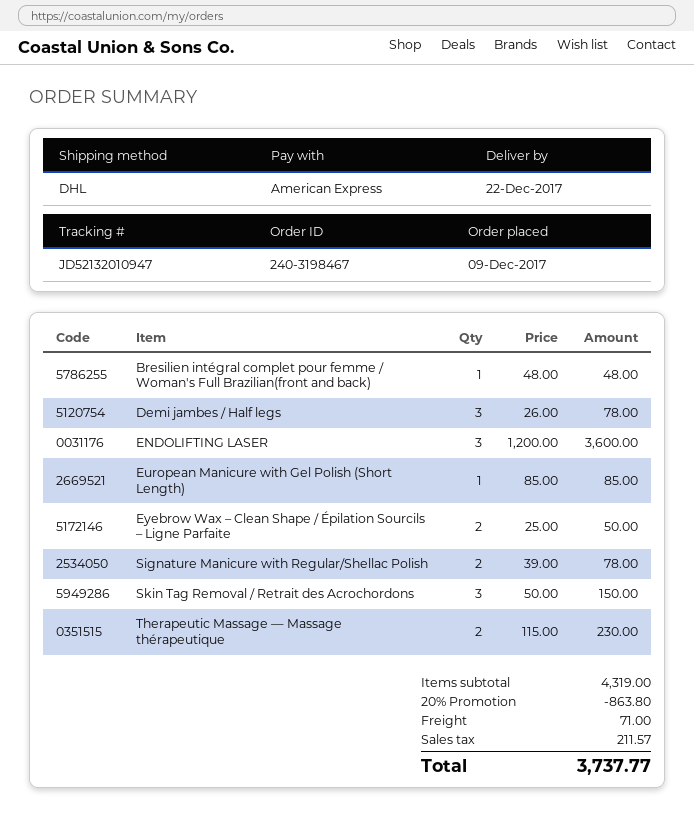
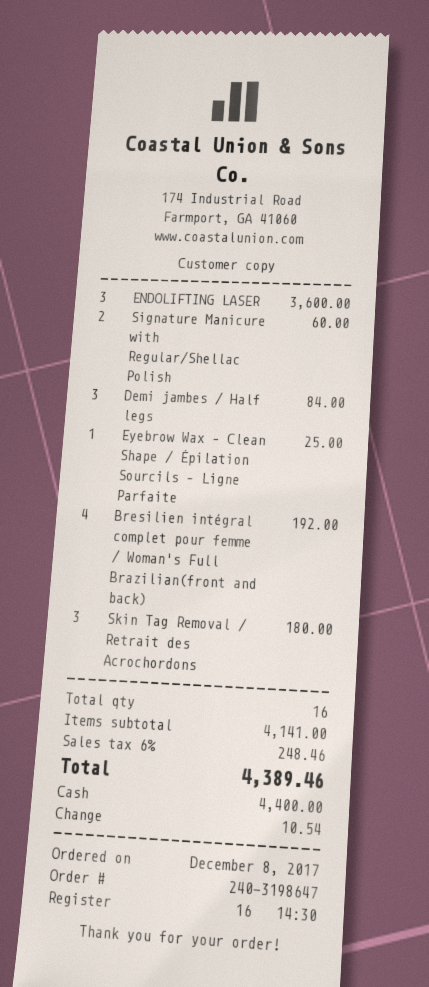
order number: 240-3198467 -> 240-3198647
order date: 2017-12-09 -> 2017-12-08
payment method: American Express -> cash
Bresilien intégral complet pour femme / Woman's Full Brazilian(front and back): 1 for 48.00 -> 4 for 192.00
Demi jambes / Half legs: 3 for 78.00 -> 3 for 84.00
European Manicure with Gel Polish (Short Length): 1 for 85.00 -> none
Eyebrow Wax – Clean Shape / Épilation Sourcils – Ligne Parfaite: 2 for 50.00 -> 1 for 25.00
Signature Manicure with Regular/Shellac Polish: 2 for 78.00 -> 2 for 60.00
Skin Tag Removal / Retrait des Acrochordons: 3 for 150.00 -> 3 for 180.00
Therapeutic Massage — Massage thérapeutique: 2 for 230.00 -> none
subtotal: 4319.00 -> 4141.00
discount: 20% = 863.80 -> none
shipping: 71.00 -> none
tax: 211.57 -> 248.46
total: 3737.77 -> 4389.46

